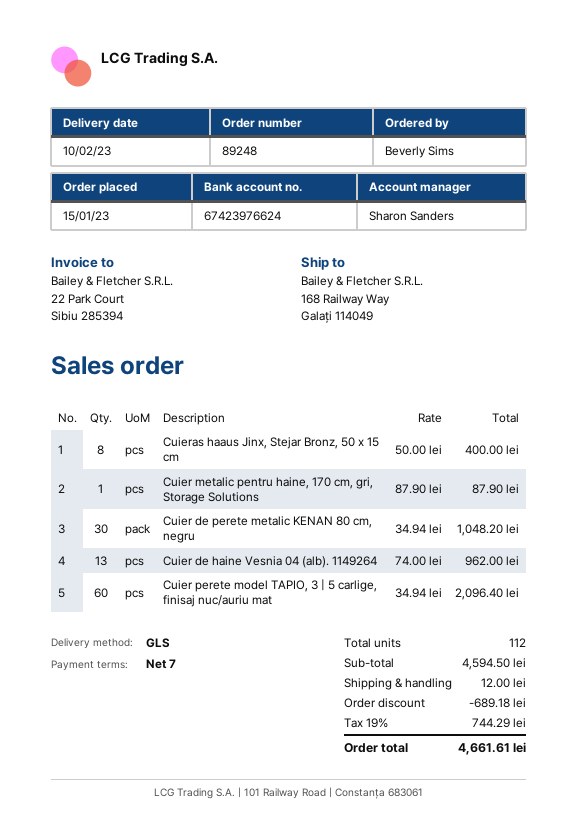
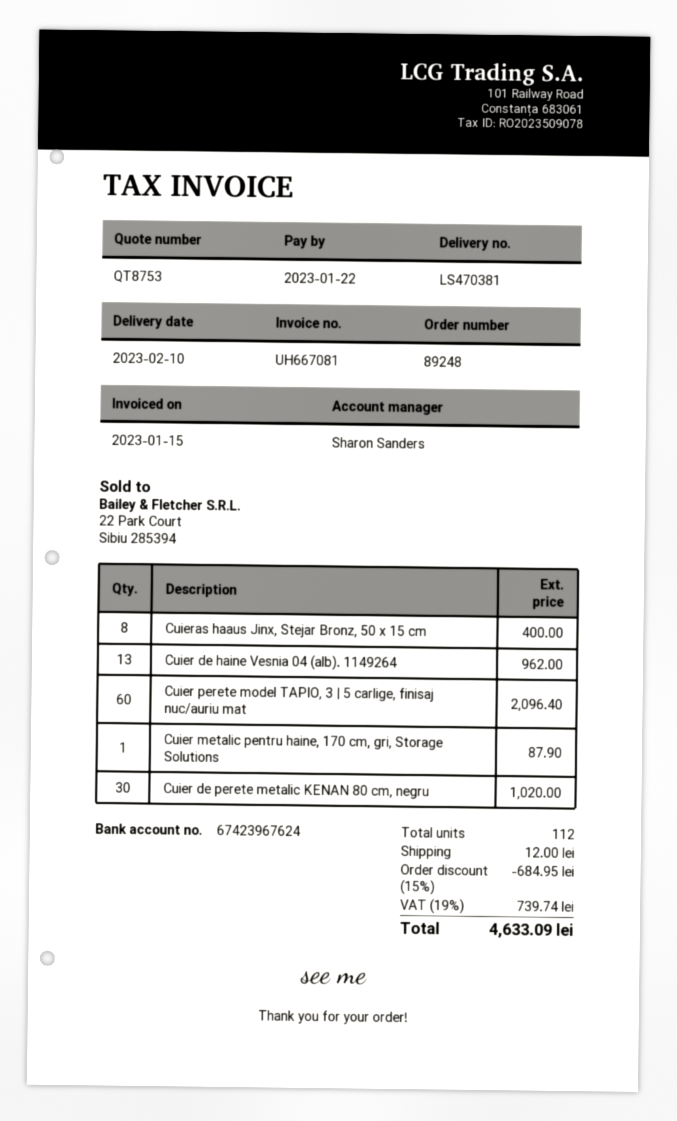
bank account: 67423976624 -> 67423967624
Cuier de perete metalic KENAN 80 cm, negru: 30 for 1048.20 -> 30 for 1020.00
discount: 689.18 -> 684.95
tax: 19% = 744.29 -> 19% = 739.74
total: 4661.61 -> 4633.09

